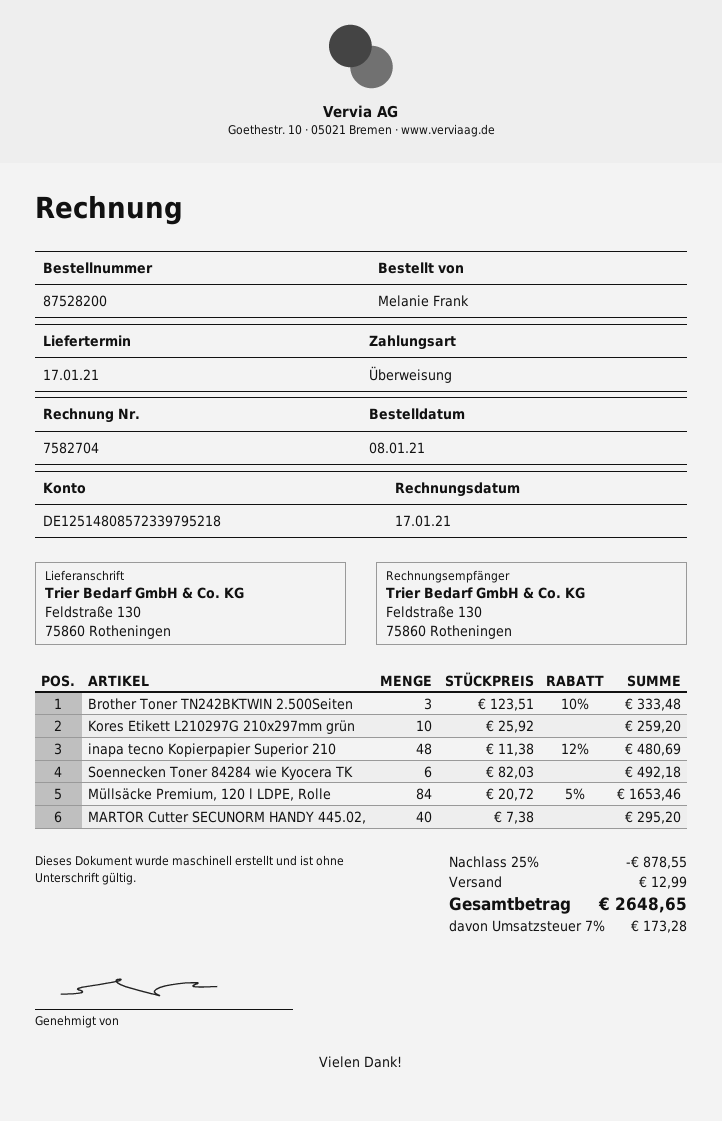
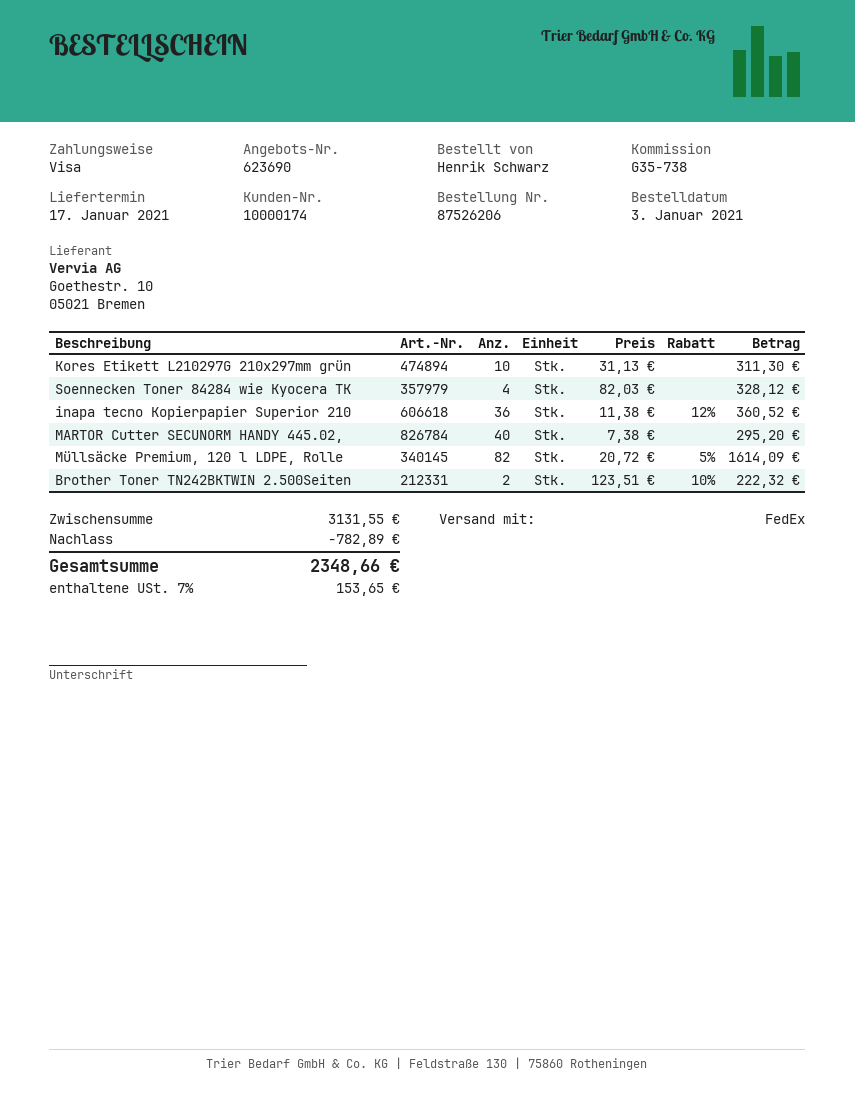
order number: 87528200 -> 87526206
order date: 2021-01-08 -> 2021-01-03
ordered by: Melanie Frank -> Henrik Schwarz
payment method: bank transfer -> Visa
Brother Toner TN242BKTWIN 2.500Seiten: 3 x 123.51 - 10% = 333.48 -> 2 x 123.51 - 10% = 222.32
Kores Etikett L210297G 210x297mm grün: 10 x 25.92 = 259.20 -> 10 x 31.13 = 311.30
inapa tecno Kopierpapier Superior 210: 48 x 11.38 - 12% = 480.69 -> 36 x 11.38 - 12% = 360.52
Soennecken Toner 84284 wie Kyocera TK: 6 x 82.03 = 492.18 -> 4 x 82.03 = 328.12
Müllsäcke Premium, 120 l LDPE, Rolle: 84 x 20.72 - 5% = 1653.46 -> 82 x 20.72 - 5% = 1614.09
discount: 878.55 -> 782.89
shipping: 12.99 -> none
tax: 7% = 173.28 -> 7% = 153.65
total: 2648.65 -> 2348.66

